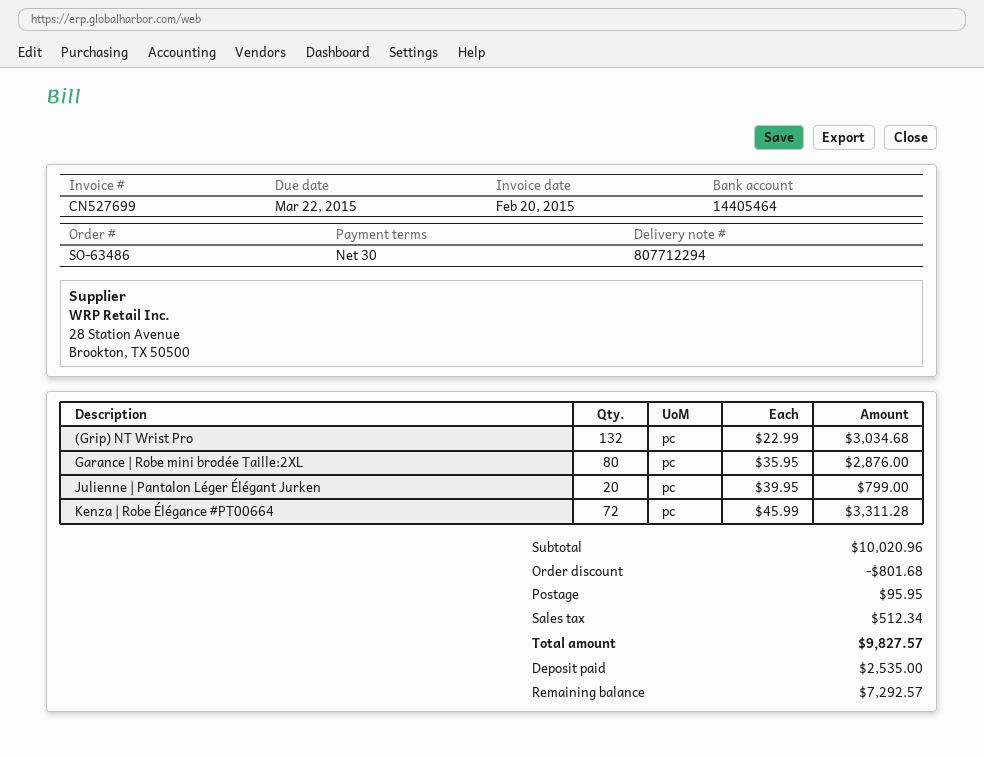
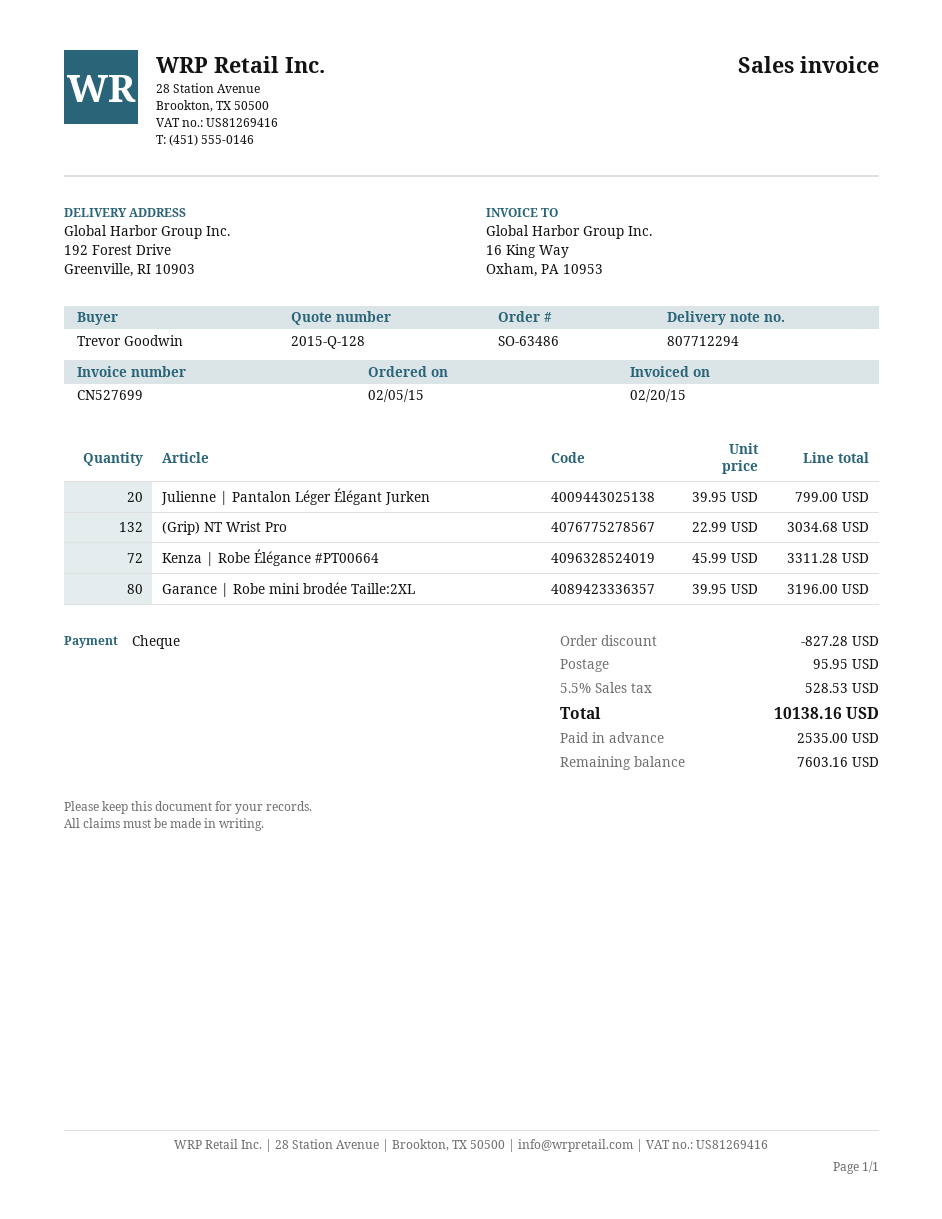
Garance | Robe mini brodée Taille:2XL: 80 x 35.95 = 2876.00 -> 80 x 39.95 = 3196.00
discount: 801.68 -> 827.28
tax: 512.34 -> 528.53
total: 9827.57 -> 10138.16
balance: 7292.57 -> 7603.16

